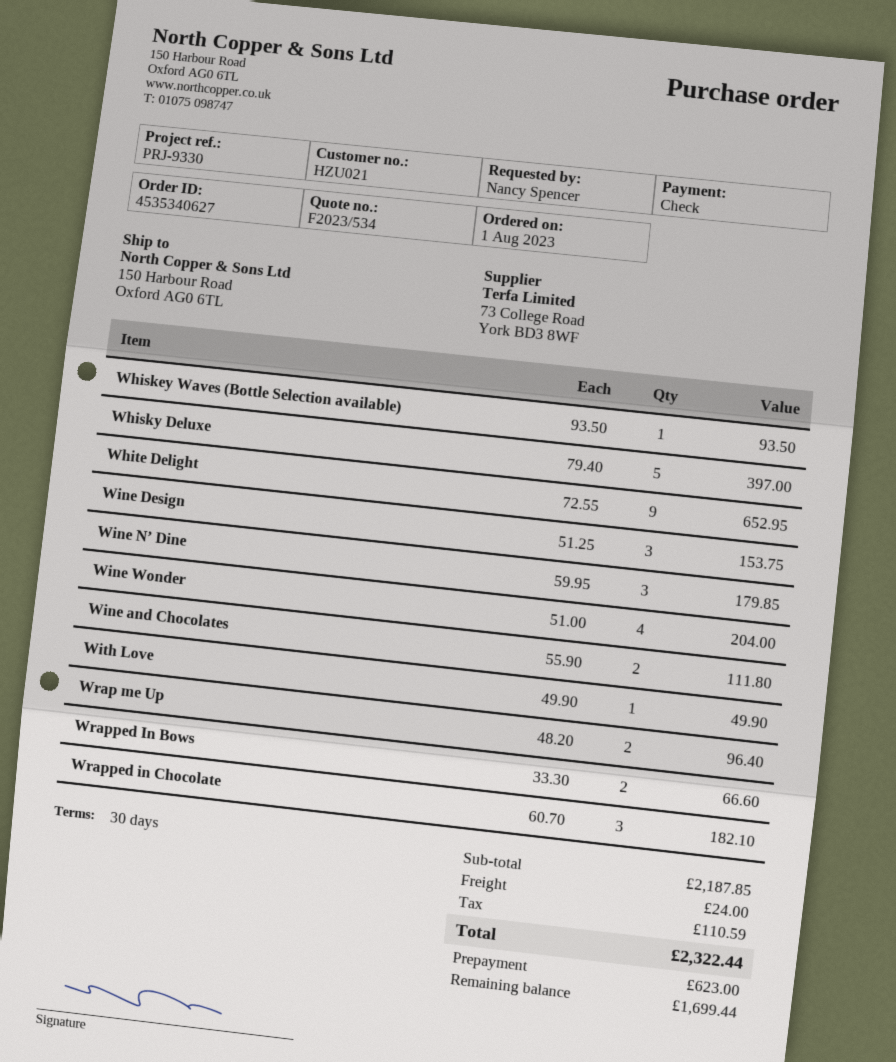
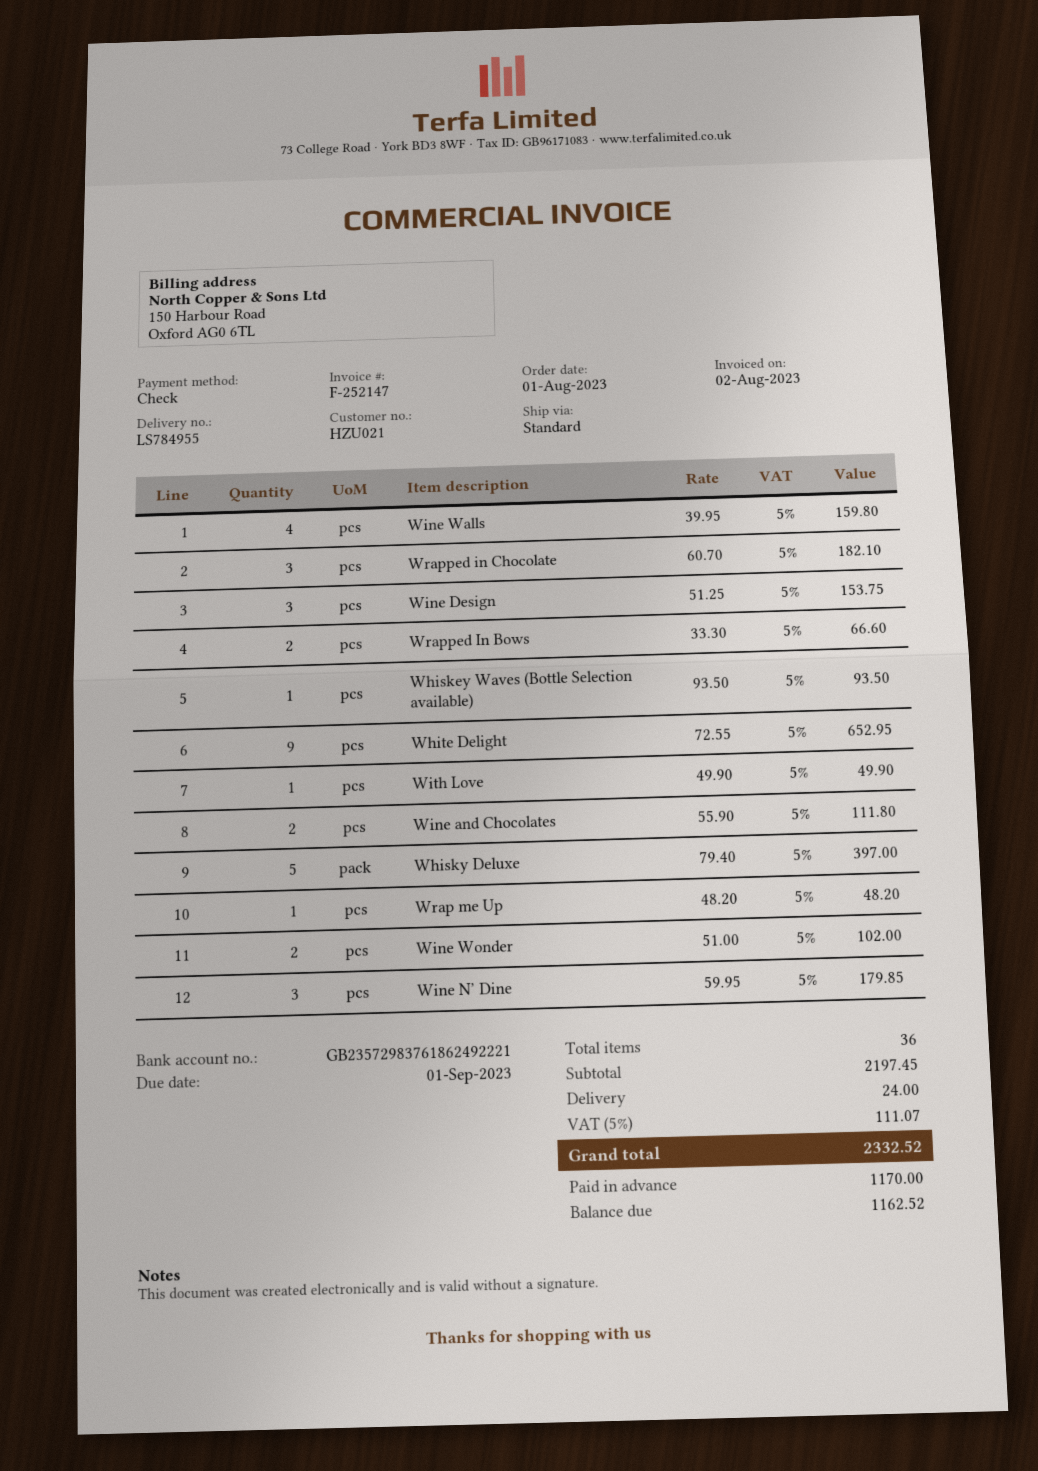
Wine Wonder: 4 x 51.00 = 204.00 -> 2 x 51.00 = 102.00
Wrap me Up: 2 x 48.20 = 96.40 -> 1 x 48.20 = 48.20
Wine Walls: none -> 4 x 39.95 = 159.80
subtotal: 2187.85 -> 2197.45
tax: 110.59 -> 111.07
total: 2322.44 -> 2332.52
deposit: 623.00 -> 1170.00
balance: 1699.44 -> 1162.52

